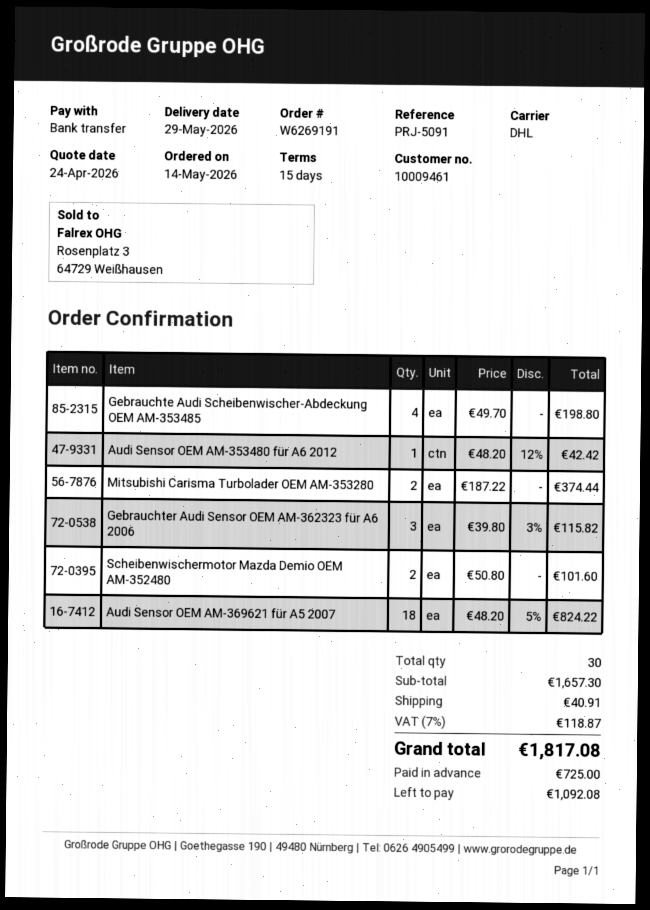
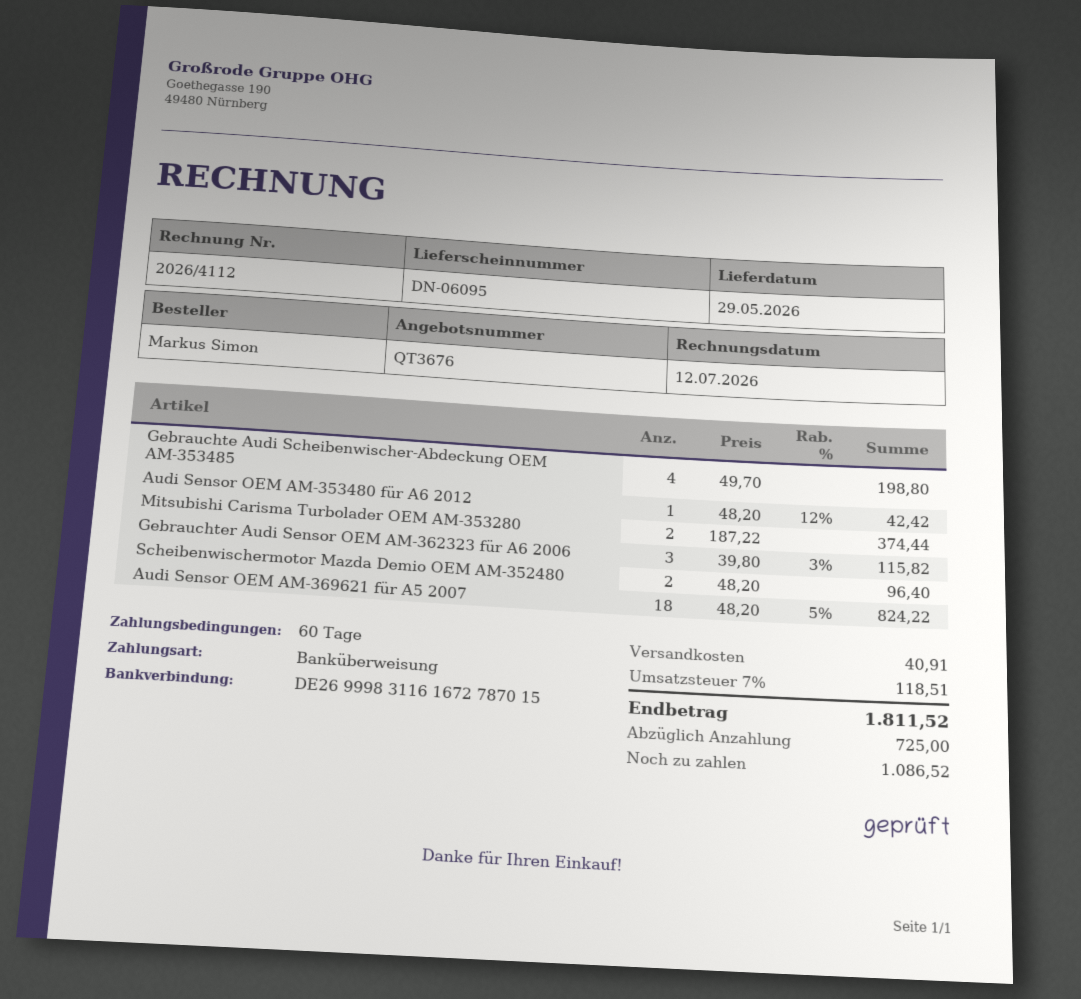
payment terms: 15 days -> 60 days
Scheibenwischermotor Mazda Demio OEM AM-352480: 2 x 50.80 = 101.60 -> 2 x 48.20 = 96.40
tax: 7% = 118.87 -> 7% = 118.51
total: 1817.08 -> 1811.52
balance: 1092.08 -> 1086.52

